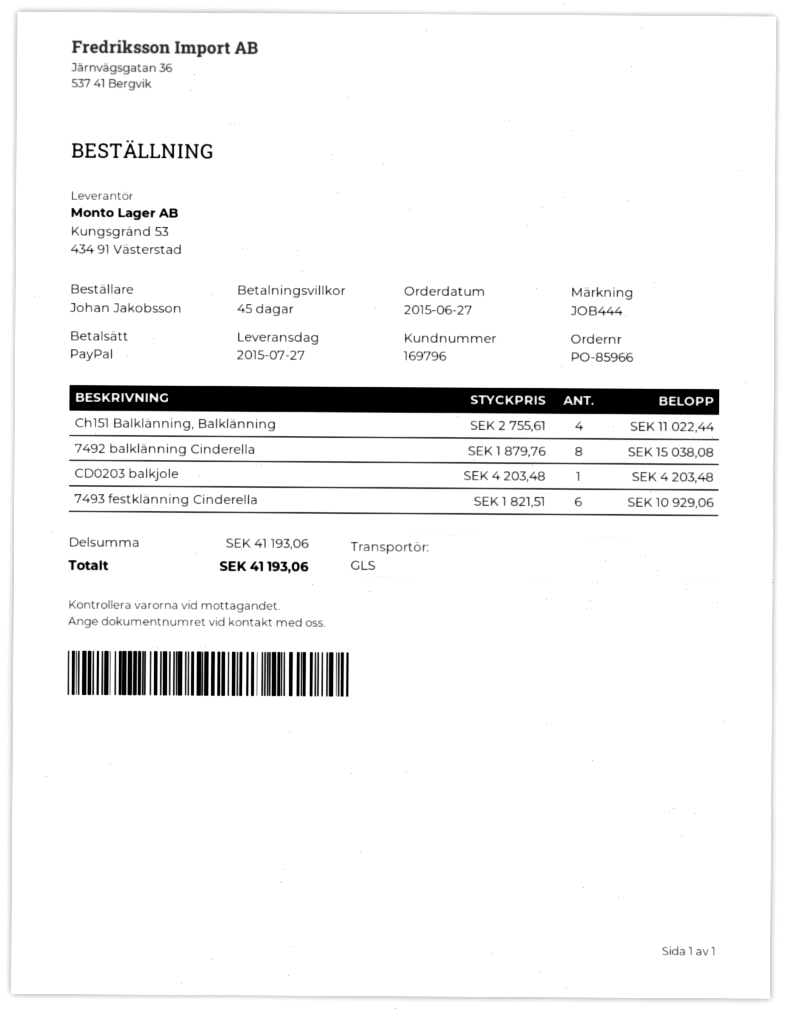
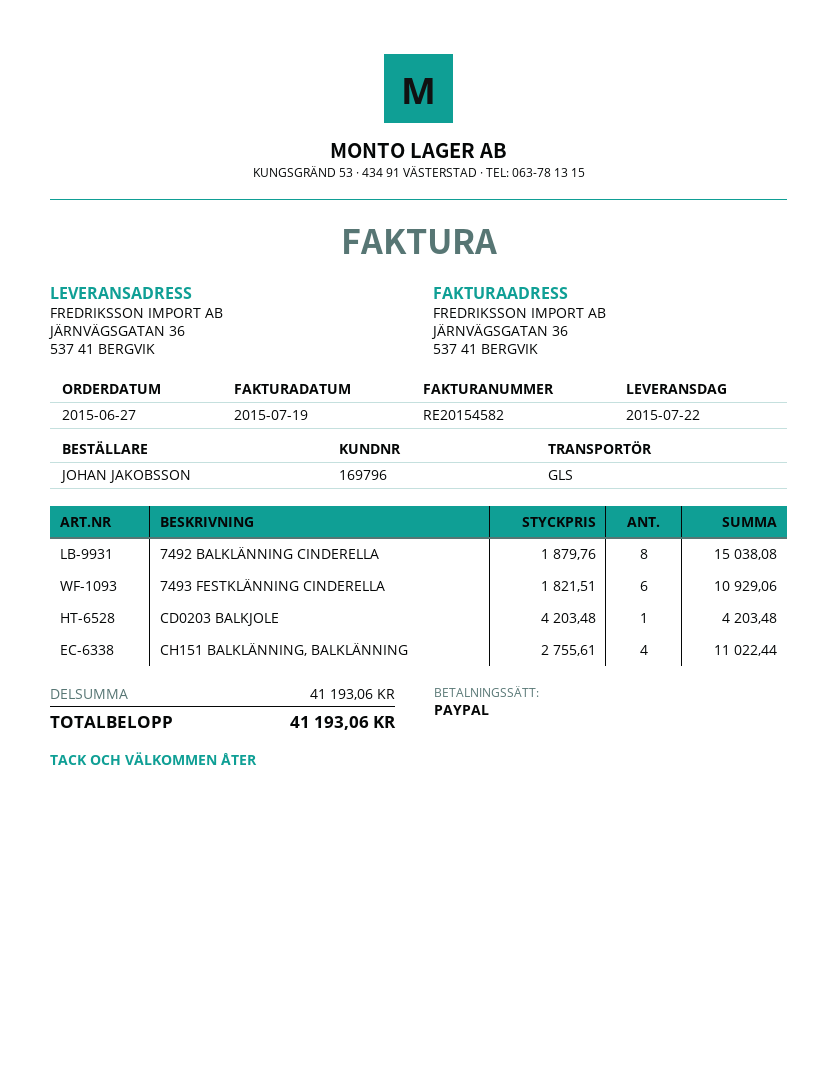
delivery date: 2015-07-27 -> 2015-07-22

